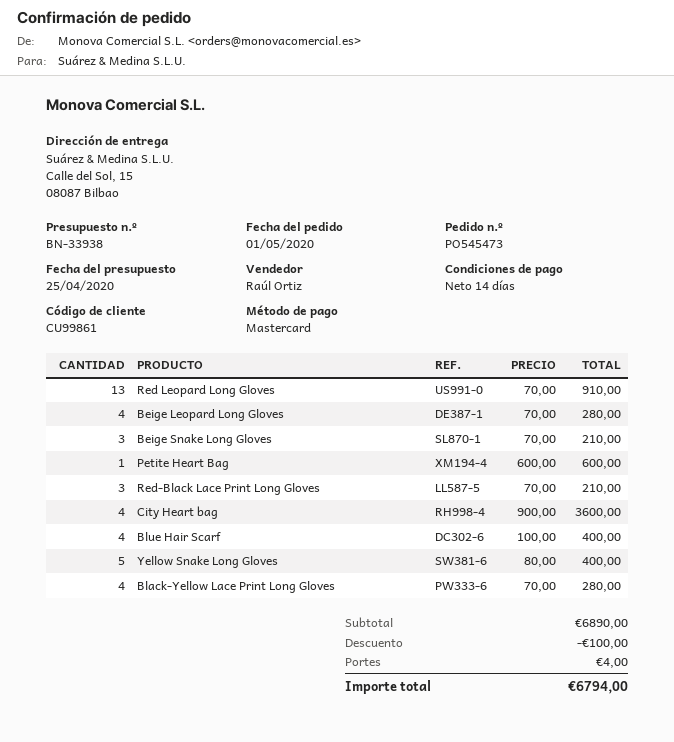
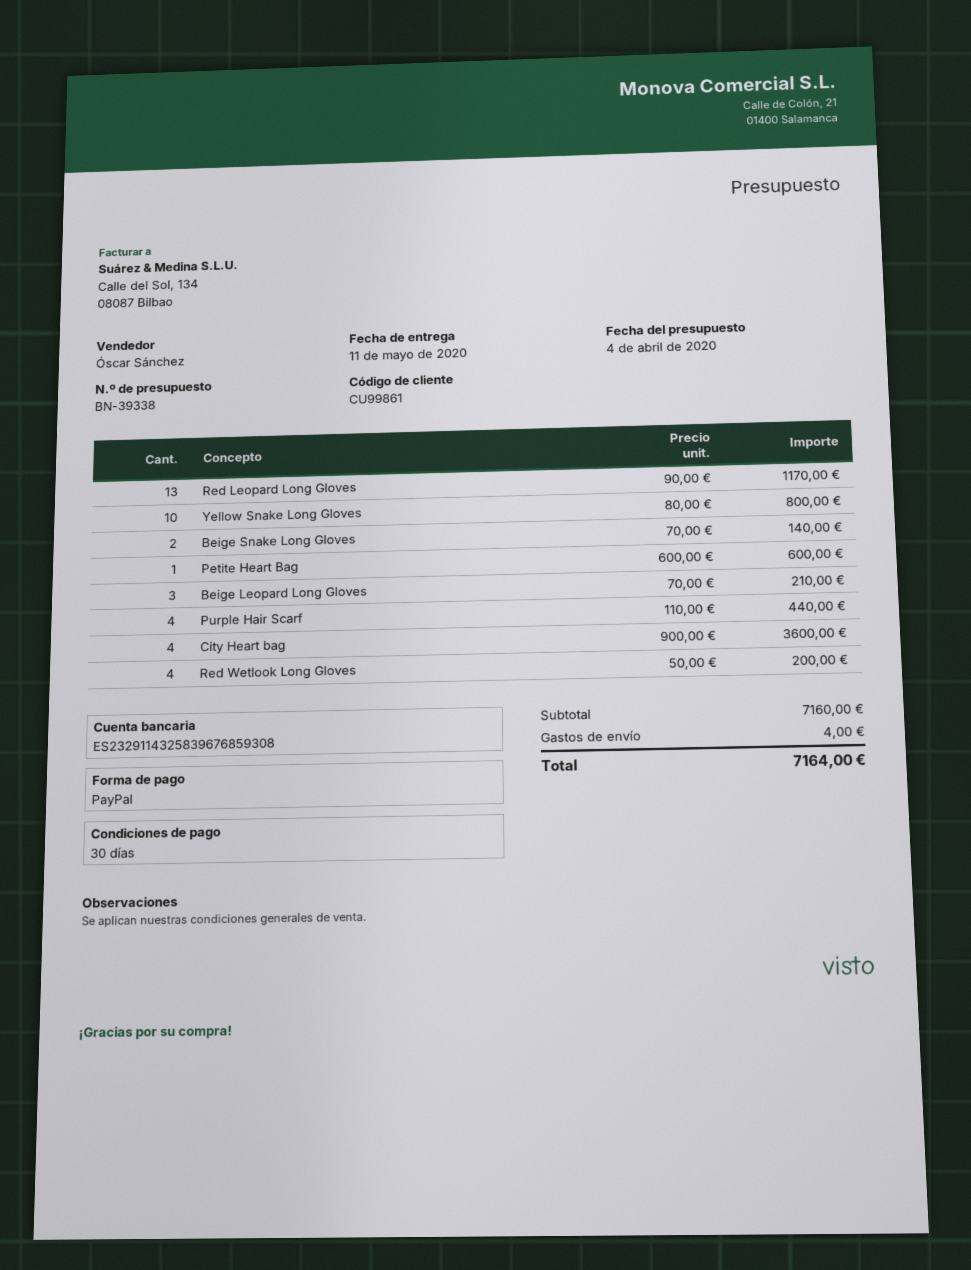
quote number: BN-33938 -> BN-39338
quote date: 2020-04-25 -> 2020-04-04
payment terms: 14 days -> 30 days
sales rep: Raúl Ortiz -> Óscar Sánchez
payment method: Mastercard -> PayPal
Red Leopard Long Gloves: 13 x 70.00 = 910.00 -> 13 x 90.00 = 1170.00
Beige Leopard Long Gloves: 4 x 70.00 = 280.00 -> 3 x 70.00 = 210.00
Beige Snake Long Gloves: 3 x 70.00 = 210.00 -> 2 x 70.00 = 140.00
Red-Black Lace Print Long Gloves: 3 x 70.00 = 210.00 -> none
Blue Hair Scarf: 4 x 100.00 = 400.00 -> none
Yellow Snake Long Gloves: 5 x 80.00 = 400.00 -> 10 x 80.00 = 800.00
Black-Yellow Lace Print Long Gloves: 4 x 70.00 = 280.00 -> none
Purple Hair Scarf: none -> 4 x 110.00 = 440.00
Red Wetlook Long Gloves: none -> 4 x 50.00 = 200.00
subtotal: 6890.00 -> 7160.00
discount: 100.00 -> none
total: 6794.00 -> 7164.00

